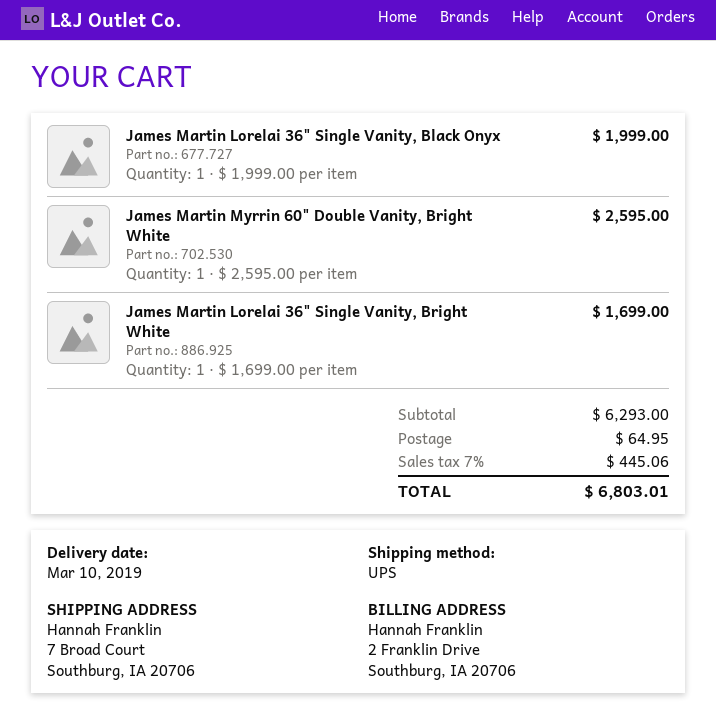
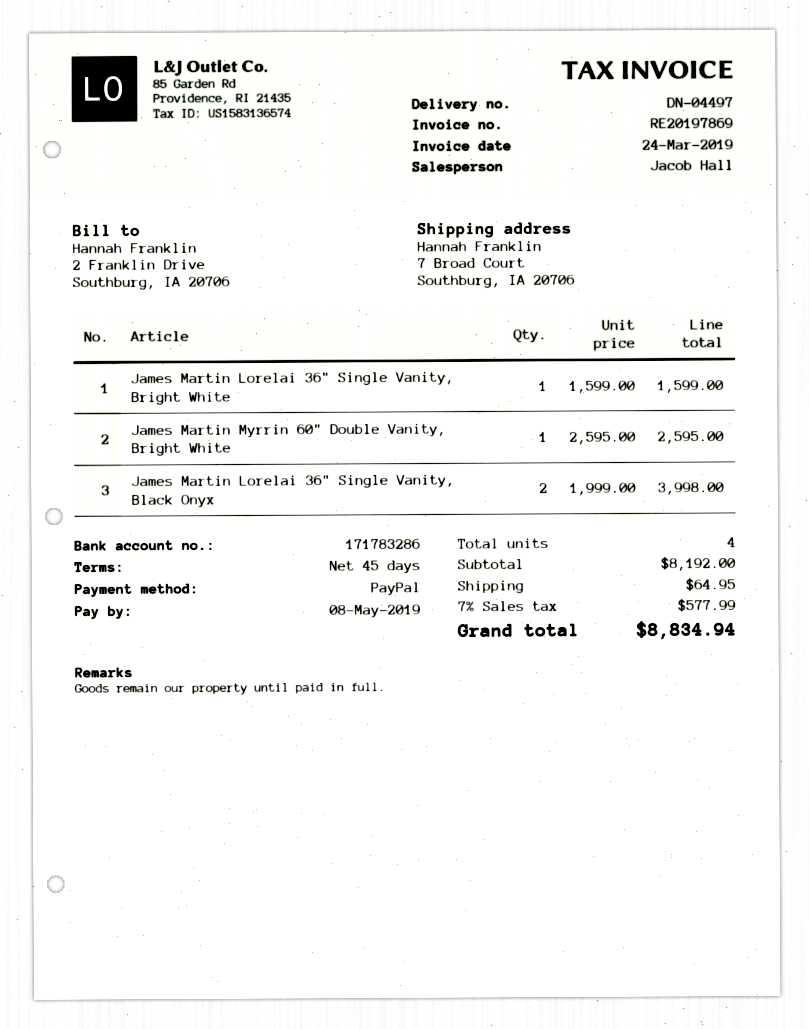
James Martin Lorelai 36" Single Vanity, Black Onyx: 1 x 1999.00 = 1999.00 -> 2 x 1999.00 = 3998.00
James Martin Lorelai 36" Single Vanity, Bright White: 1 x 1699.00 = 1699.00 -> 1 x 1599.00 = 1599.00
subtotal: 6293.00 -> 8192.00
tax: 7% = 445.06 -> 7% = 577.99
total: 6803.01 -> 8834.94

